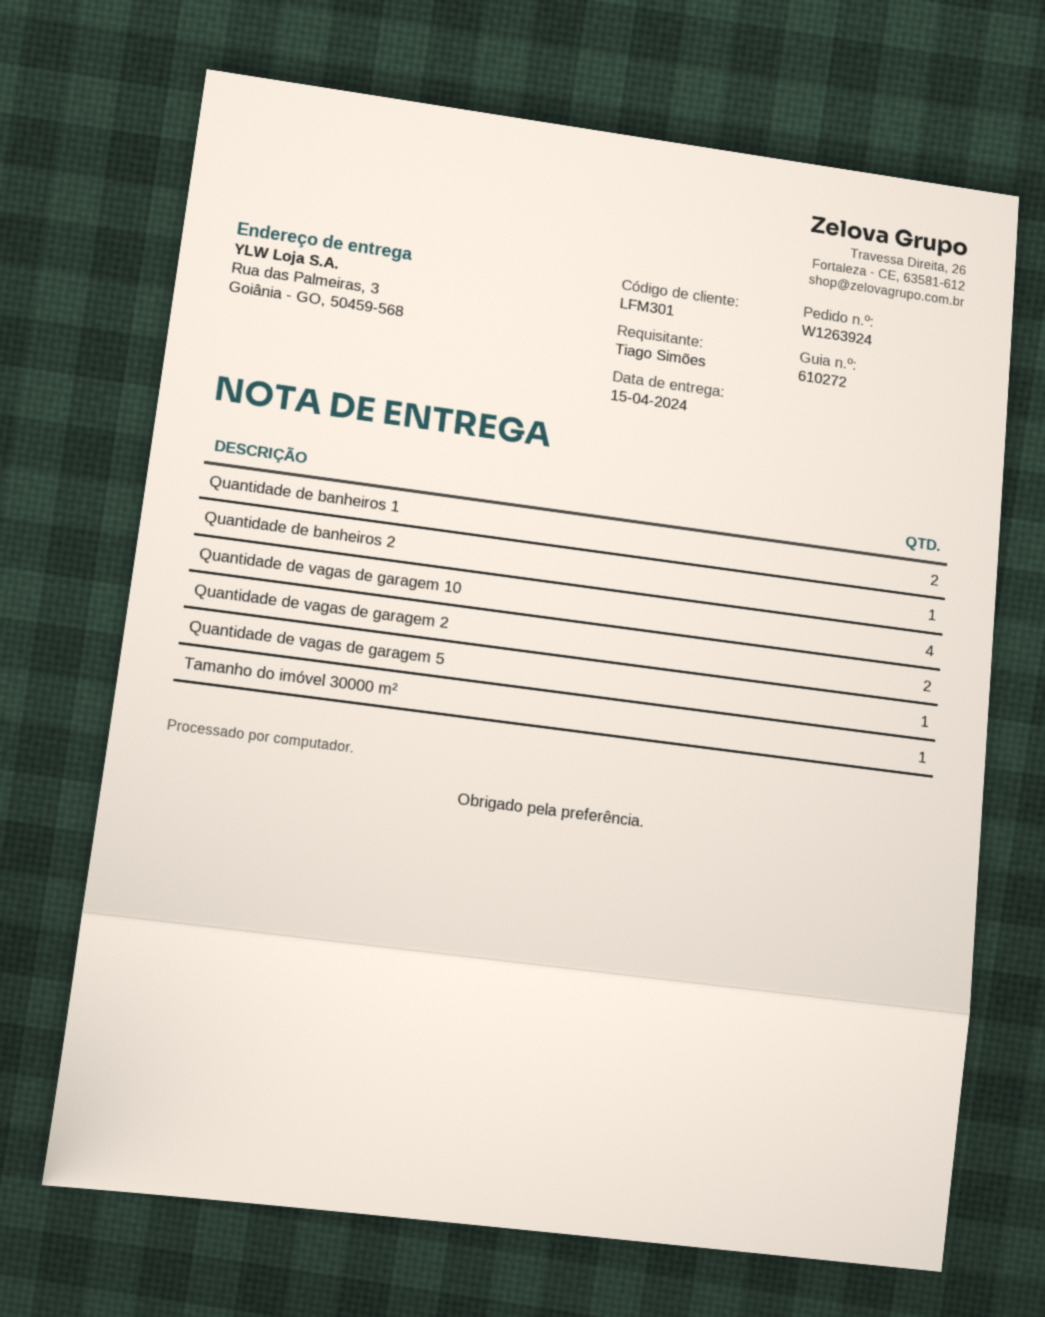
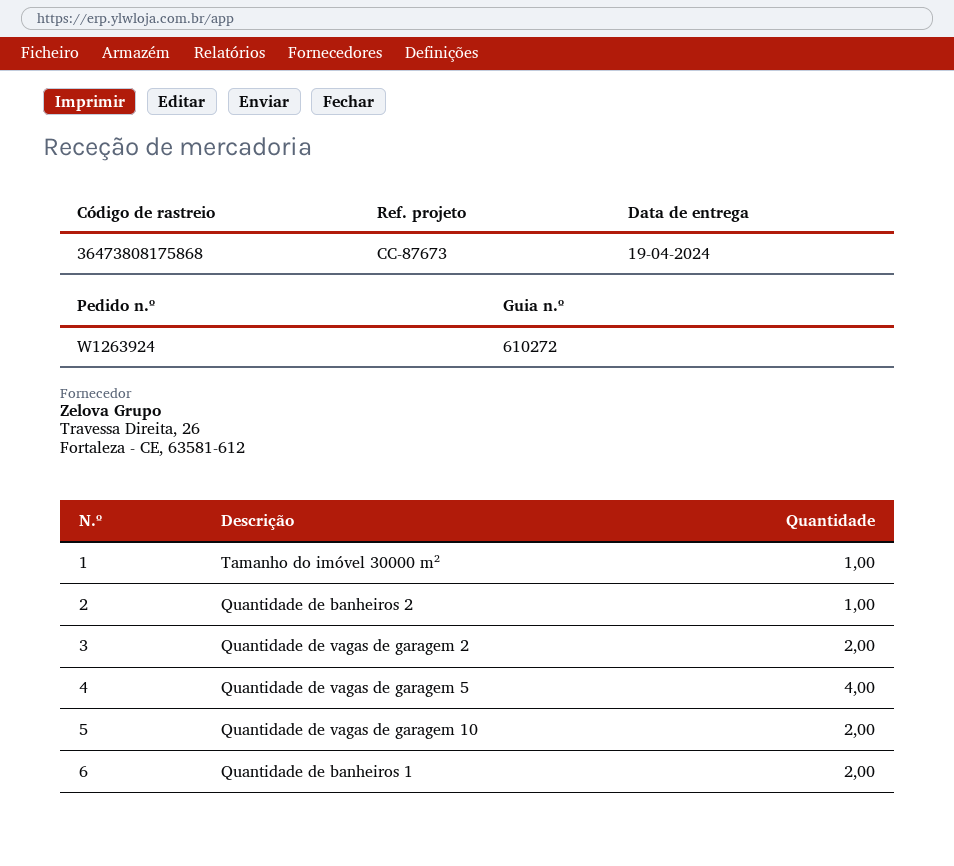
delivery date: 2024-04-15 -> 2024-04-19
Quantidade de vagas de garagem 10: 4 -> 2
Quantidade de vagas de garagem 5: 1 -> 4

